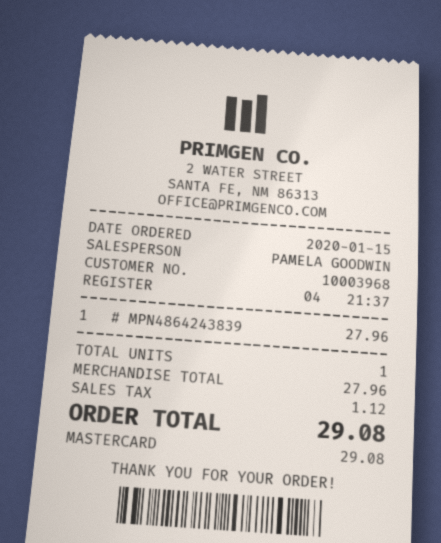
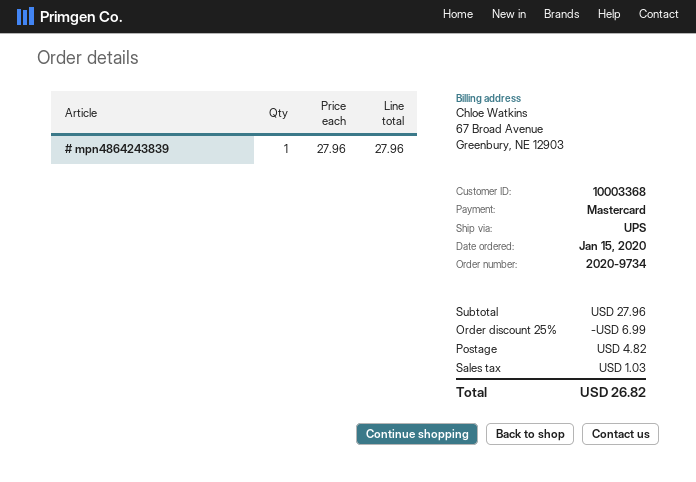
customer number: 10003968 -> 10003368
discount: none -> 25% = 6.99
shipping: none -> 4.82
tax: 1.12 -> 1.03
total: 29.08 -> 26.82

